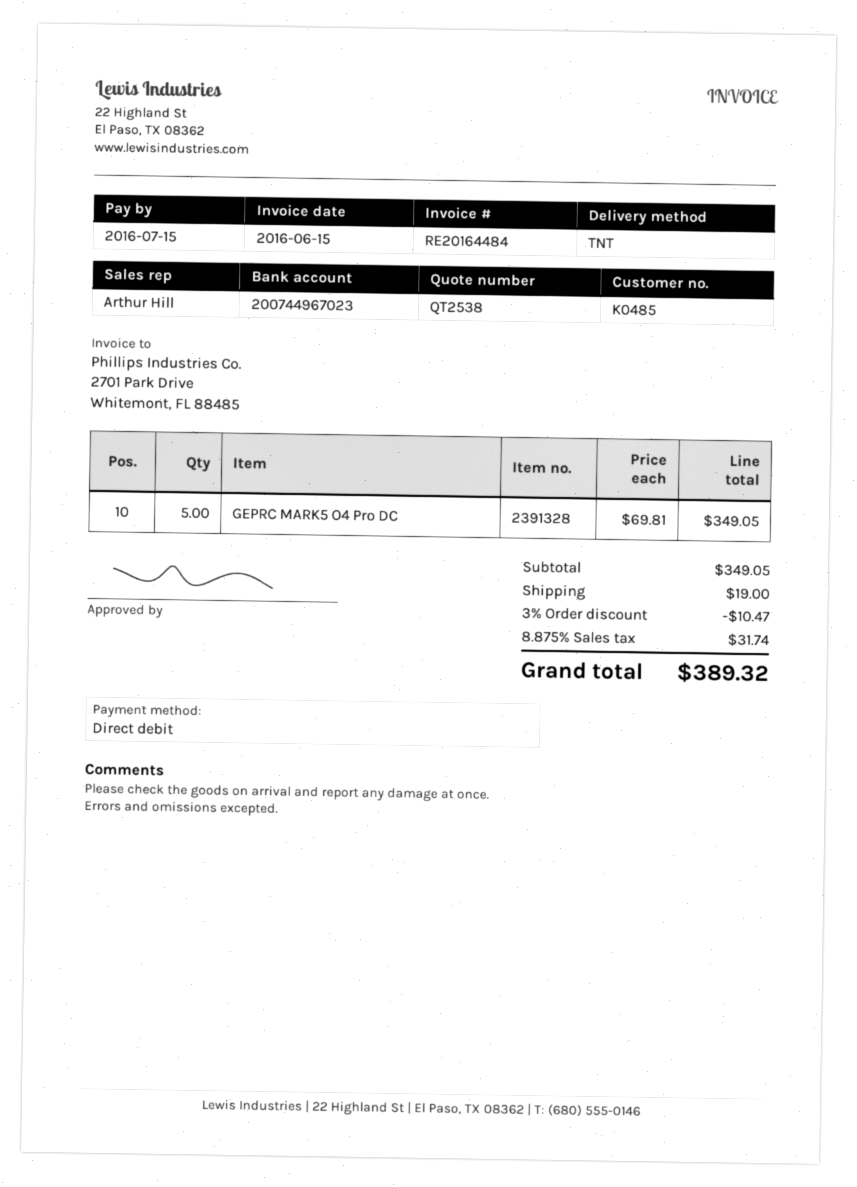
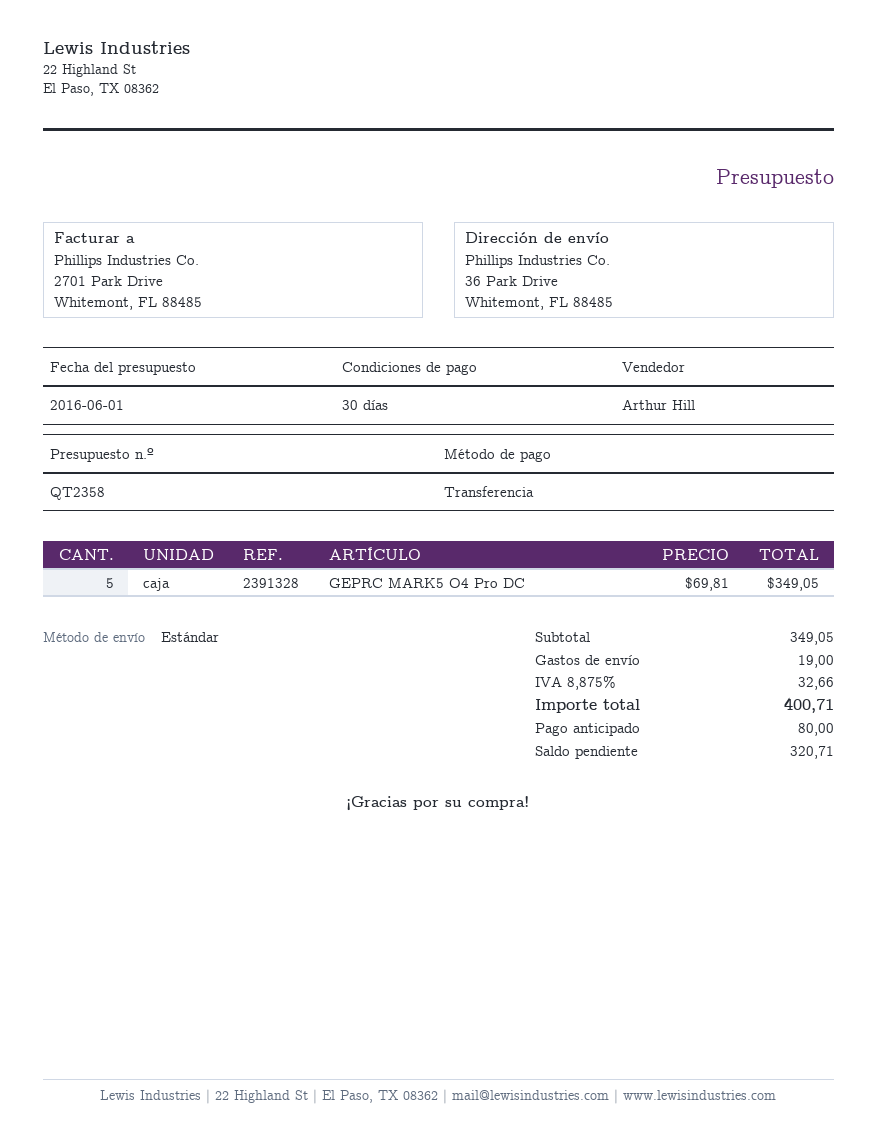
quote number: QT2538 -> QT2358
payment method: direct debit -> bank transfer
shipping method: TNT -> standard
discount: 3% = 10.47 -> none
tax: 8.875% = 31.74 -> 8.875% = 32.66
total: 389.32 -> 400.71

